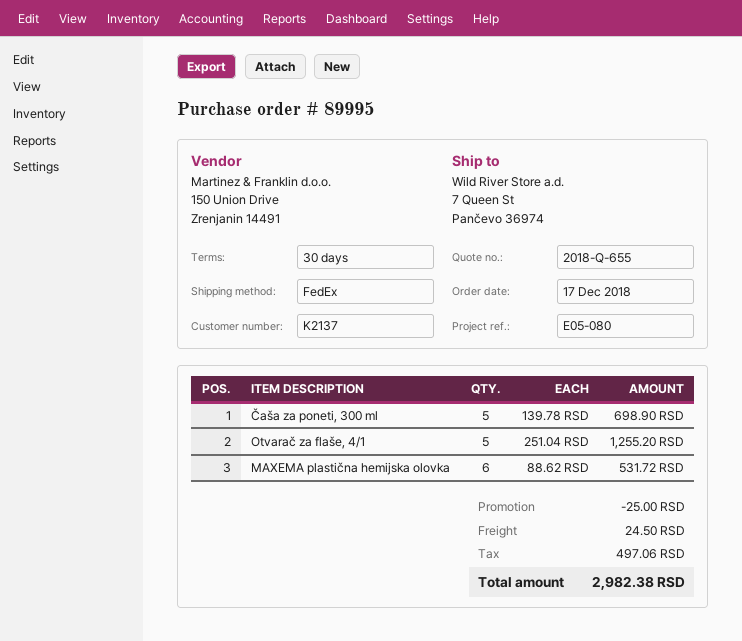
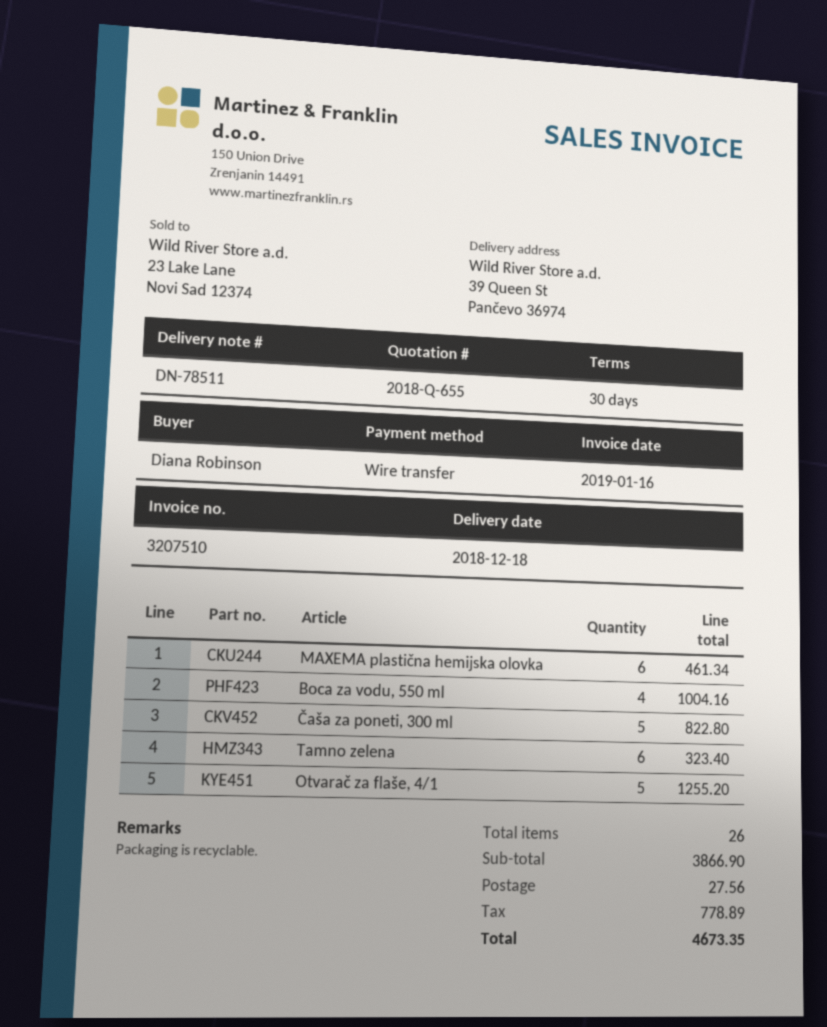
ship to: 7 Queen St, Pančevo 36974 -> 39 Queen St, Pančevo 36974
Čaša za poneti, 300 ml: 5 for 698.90 -> 5 for 822.80
MAXEMA plastična hemijska olovka: 6 for 531.72 -> 6 for 461.34
Boca za vodu, 550 ml: none -> 4 for 1004.16
Tamno zelena: none -> 6 for 323.40
discount: 25.00 -> none
shipping: 24.50 -> 27.56
tax: 497.06 -> 778.89
total: 2982.38 -> 4673.35

